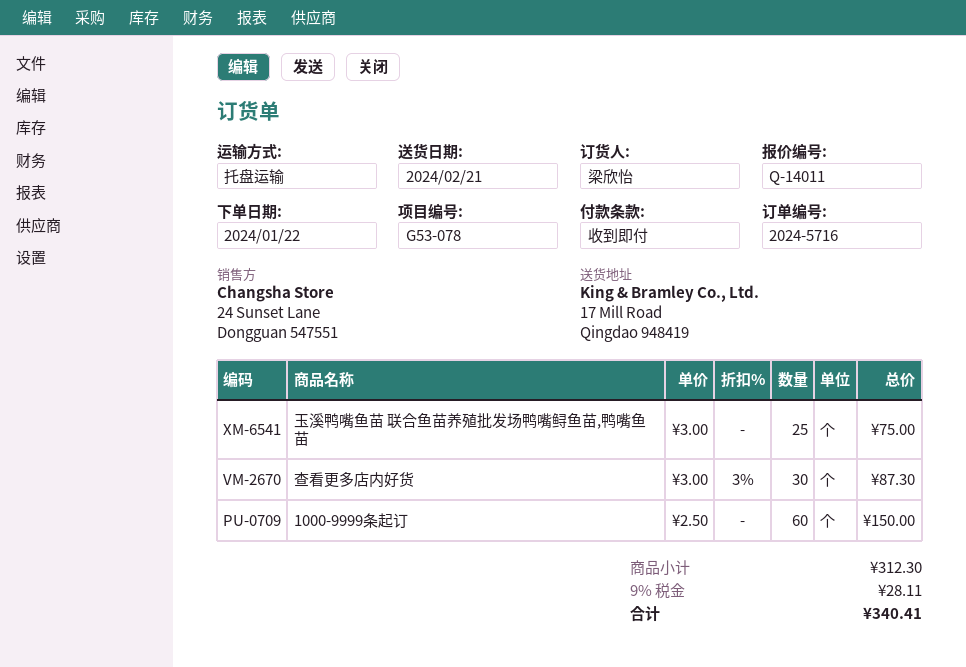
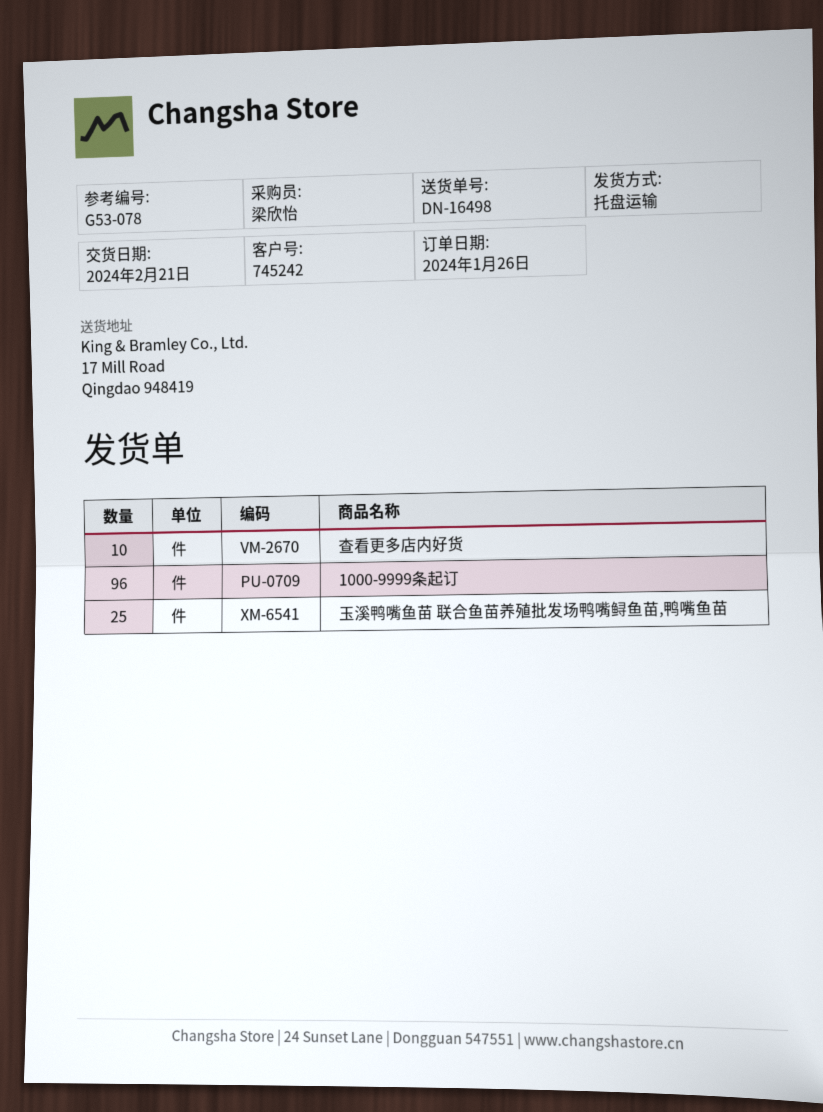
order date: 2024-01-22 -> 2024-01-26
查看更多店内好货: 30 -> 10
1000-9999条起订: 60 -> 96

